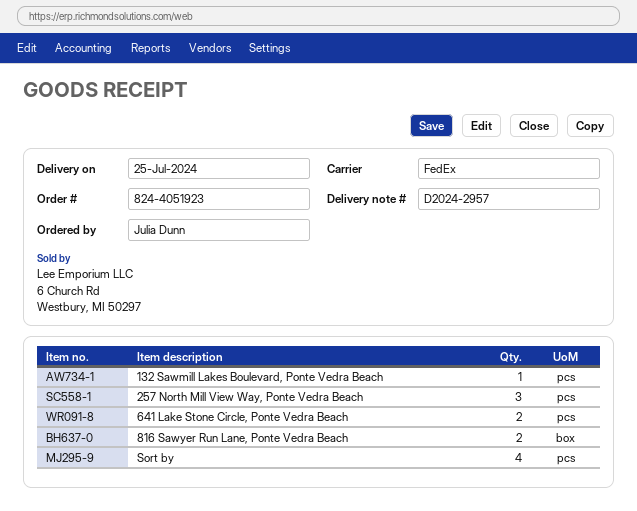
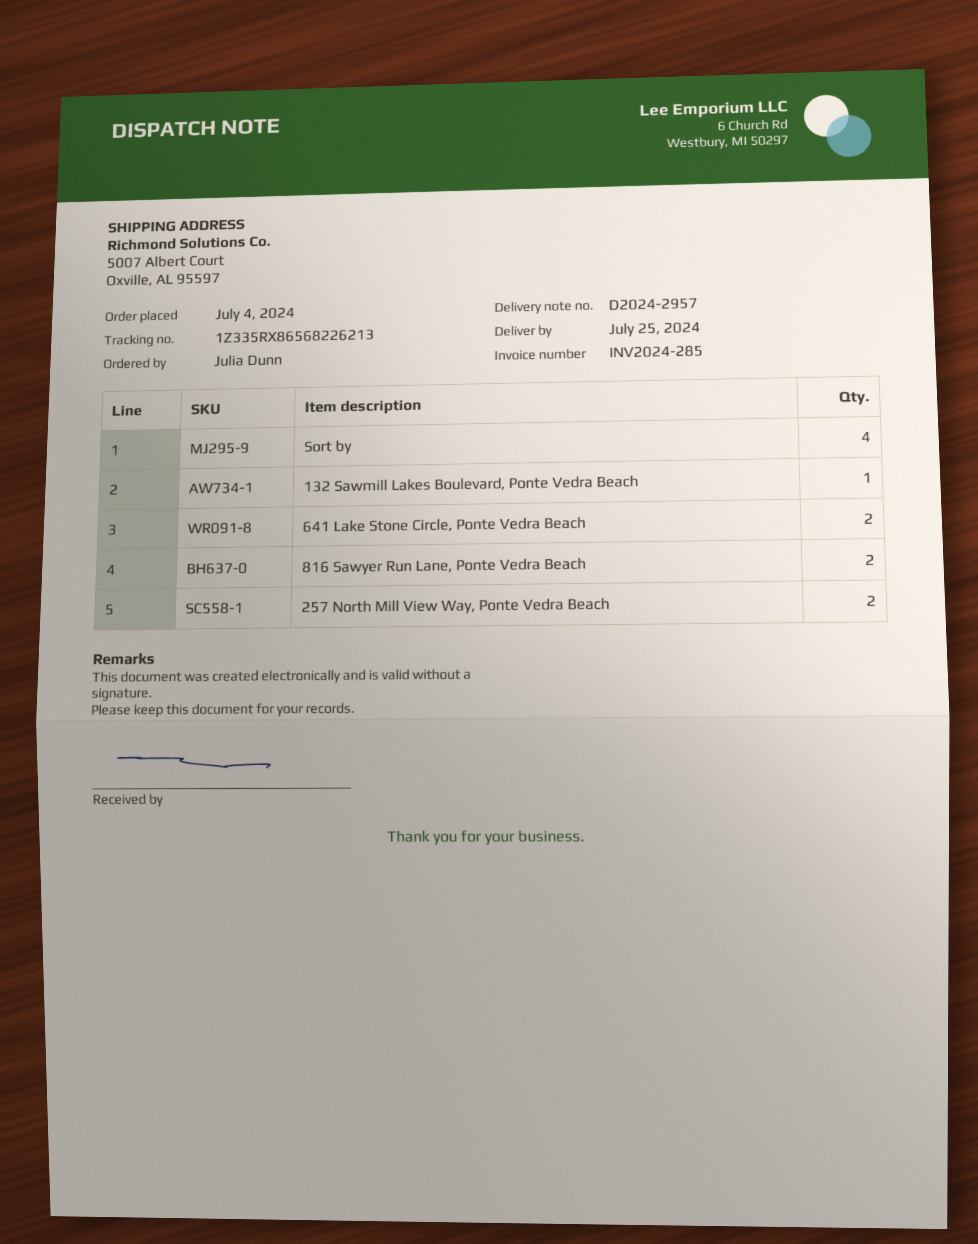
257 North Mill View Way, Ponte Vedra Beach: 3 -> 2

